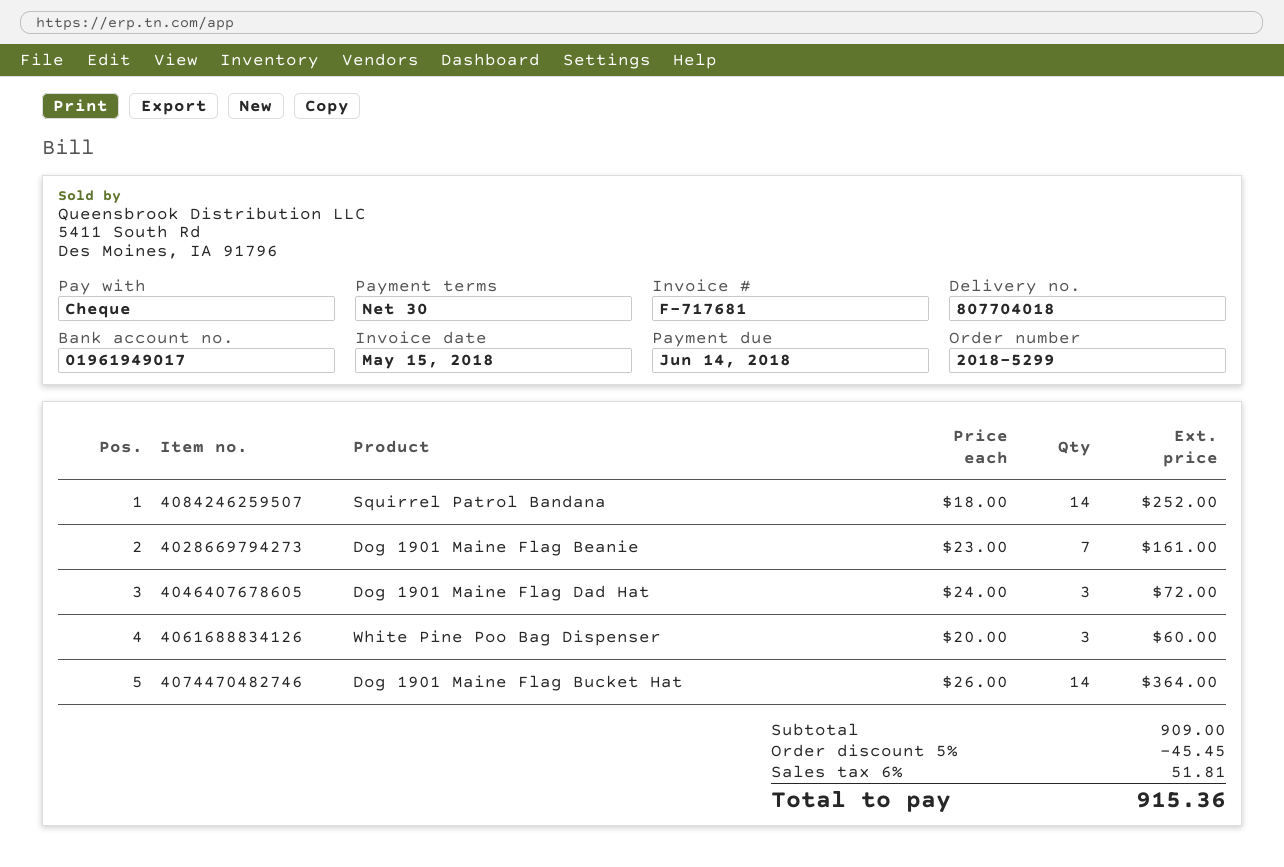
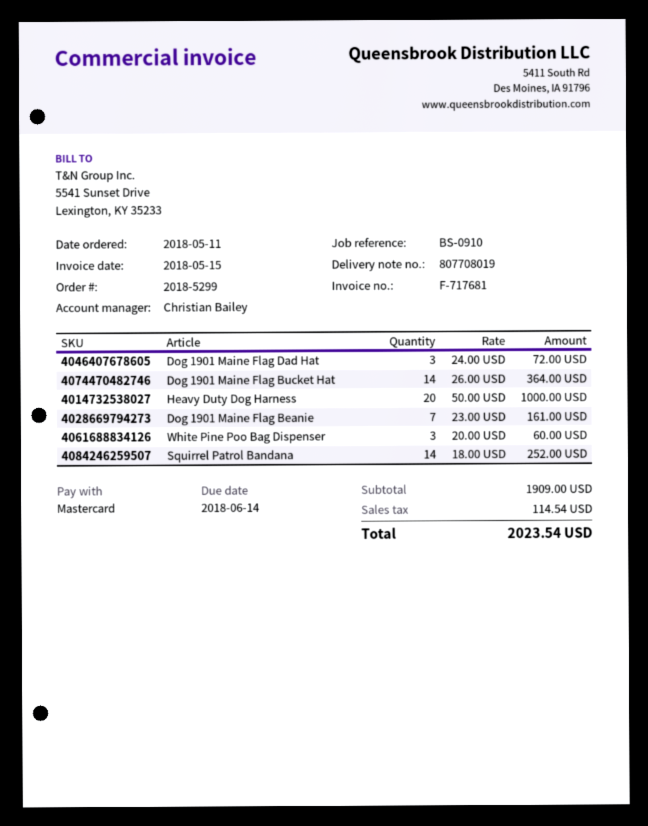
delivery note number: 807704018 -> 807708019
payment method: cheque -> Mastercard
Heavy Duty Dog Harness: none -> 20 x 50.00 = 1000.00
subtotal: 909.00 -> 1909.00
discount: 5% = 45.45 -> none
tax: 51.81 -> 114.54
total: 915.36 -> 2023.54

